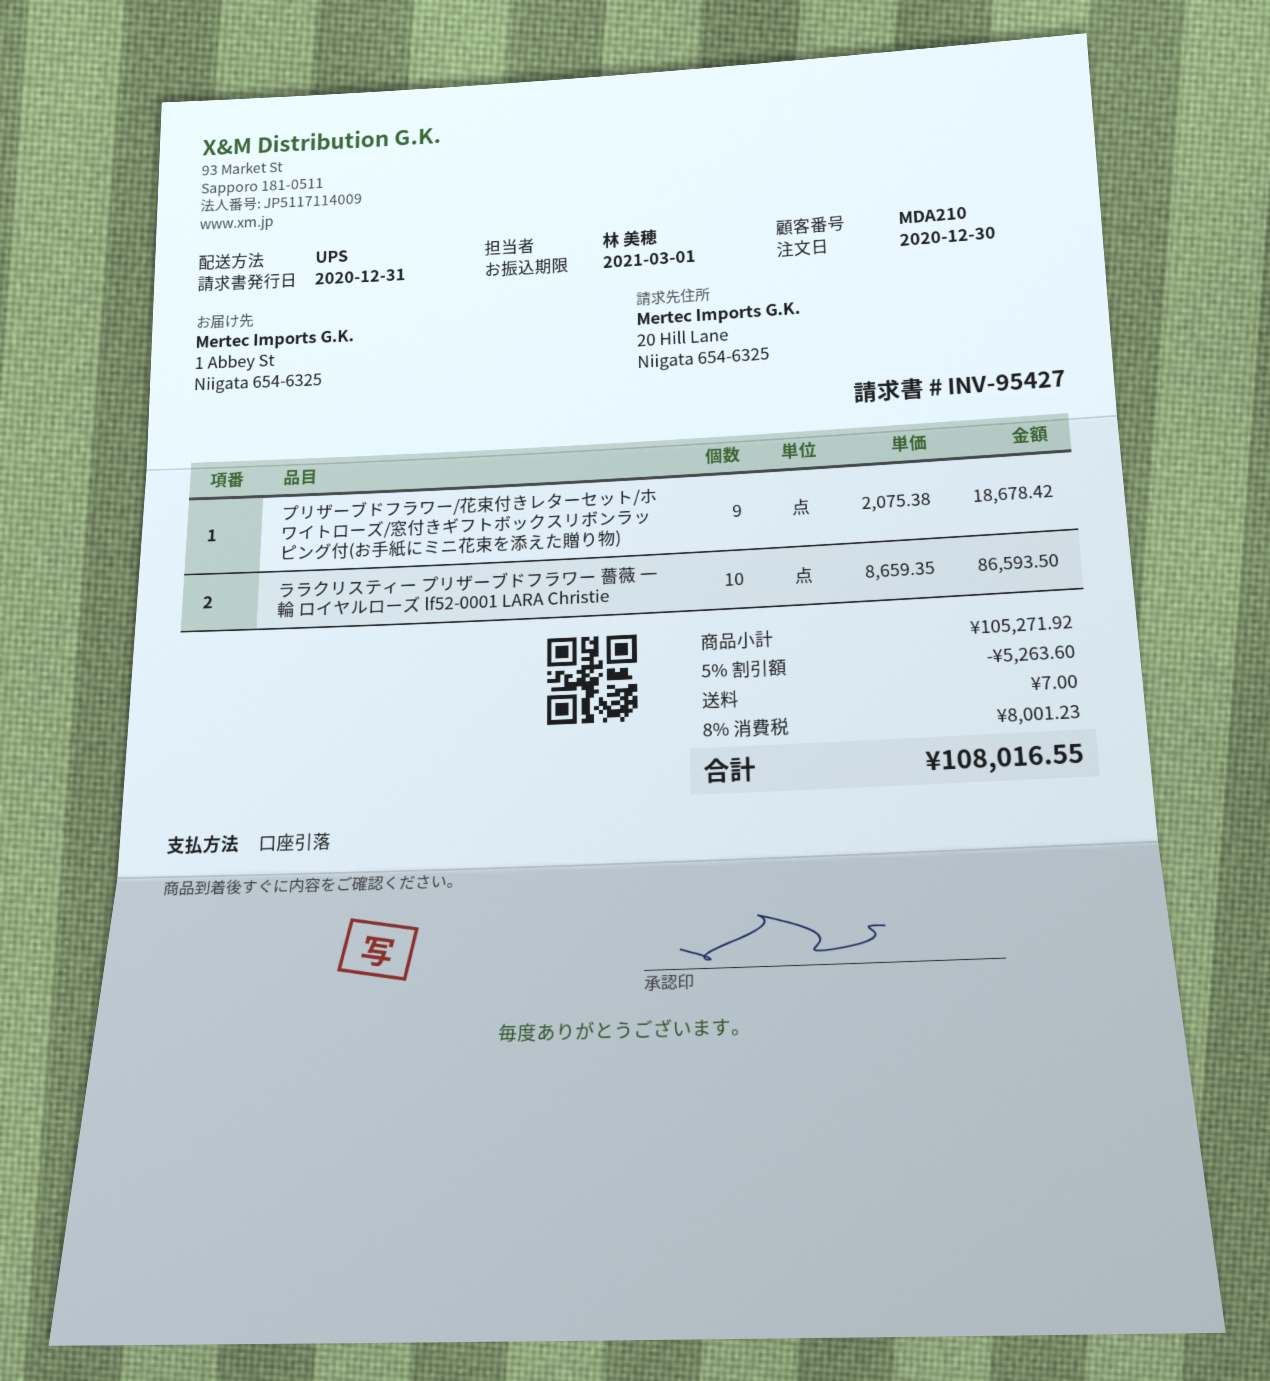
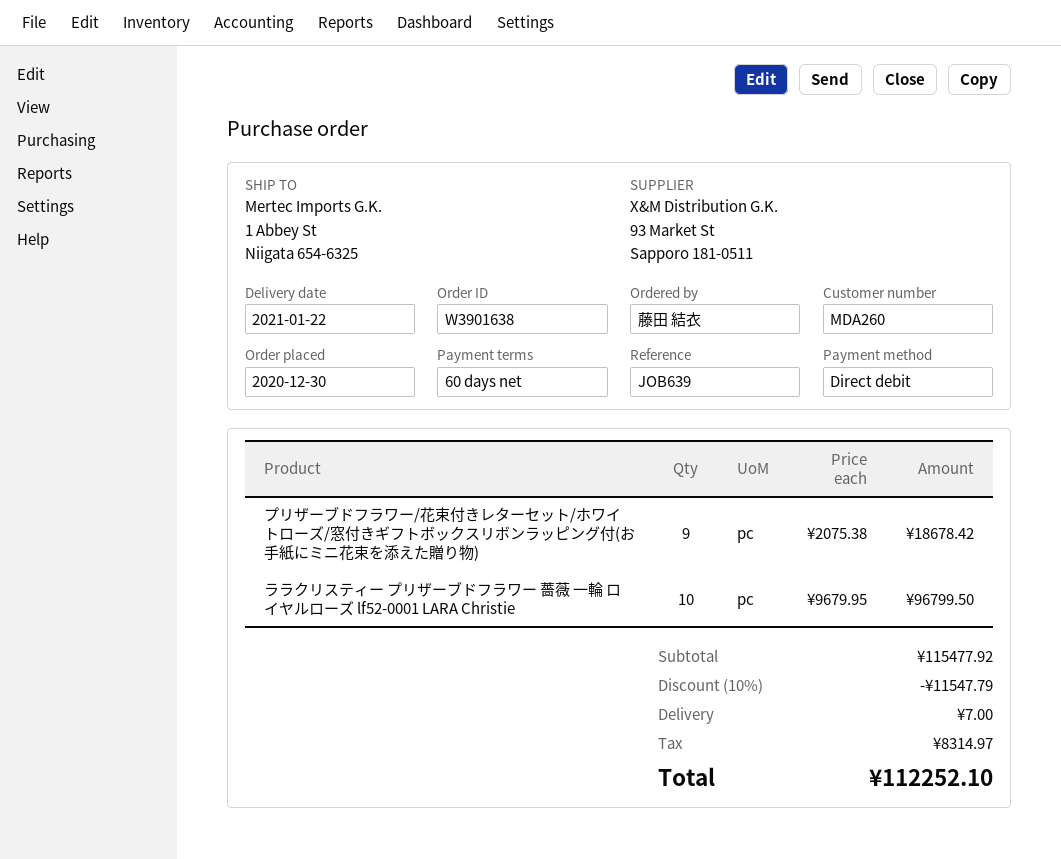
customer number: MDA210 -> MDA260
ララクリスティー プリザーブドフラワー 薔薇 一輪 ロイヤルローズ lf52-0001 LARA Christie: 10 x 8659.35 = 86593.50 -> 10 x 9679.95 = 96799.50
subtotal: 105271.92 -> 115477.92
discount: 5% = 5263.60 -> 10% = 11547.79
tax: 8001.23 -> 8314.97
total: 108016.55 -> 112252.10

